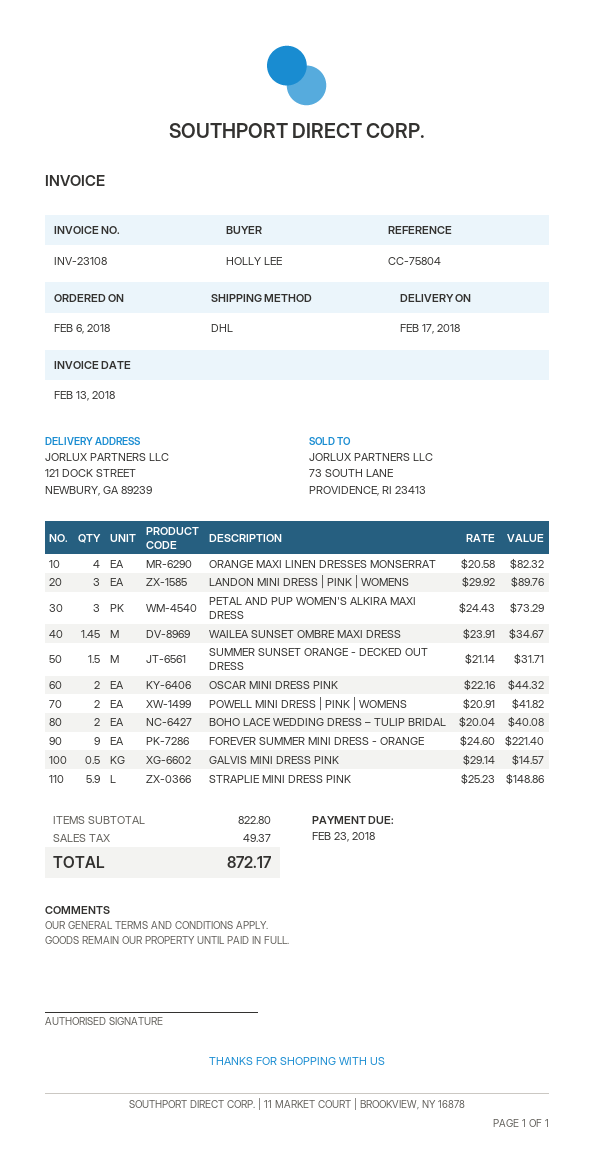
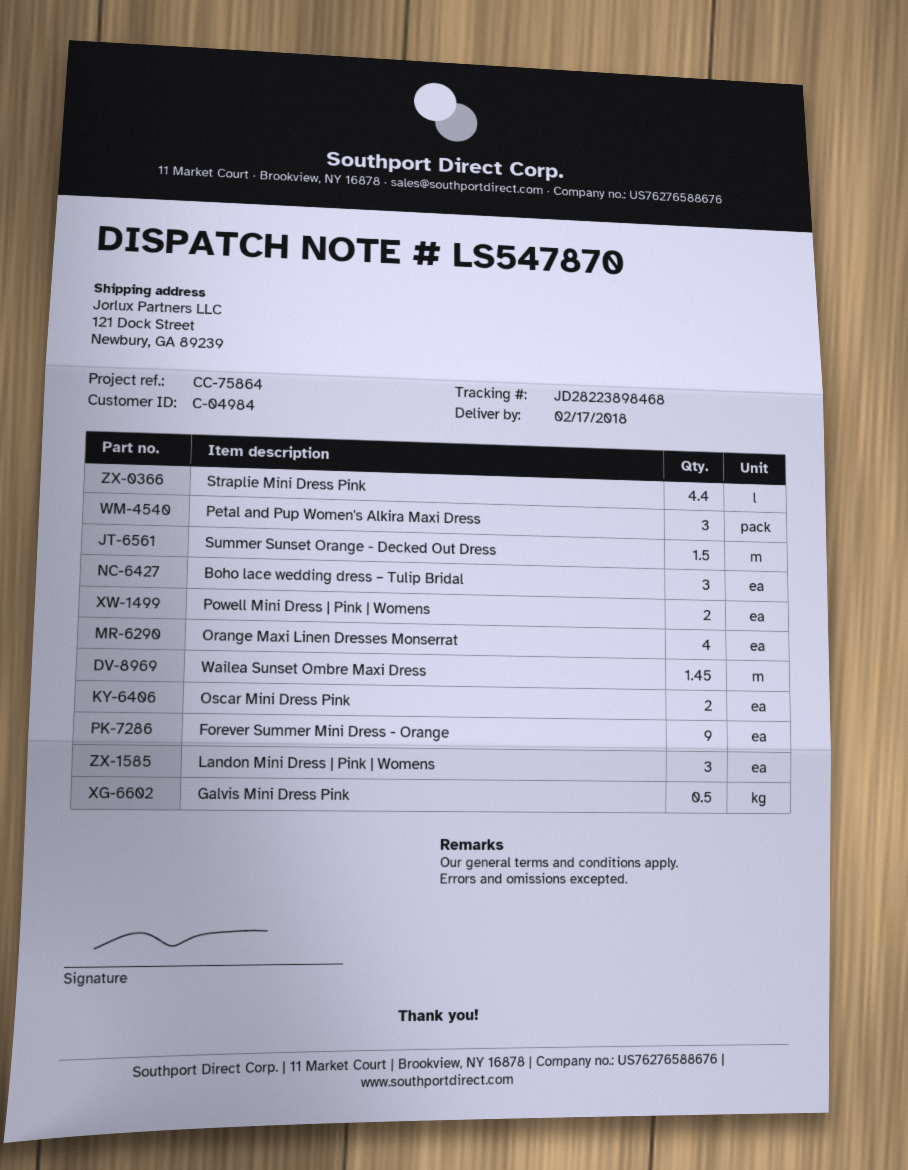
reference: CC-75804 -> CC-75864
BOHO LACE WEDDING DRESS – TULIP BRIDAL: 2 -> 3
STRAPLIE MINI DRESS PINK: 5.9 -> 4.4

